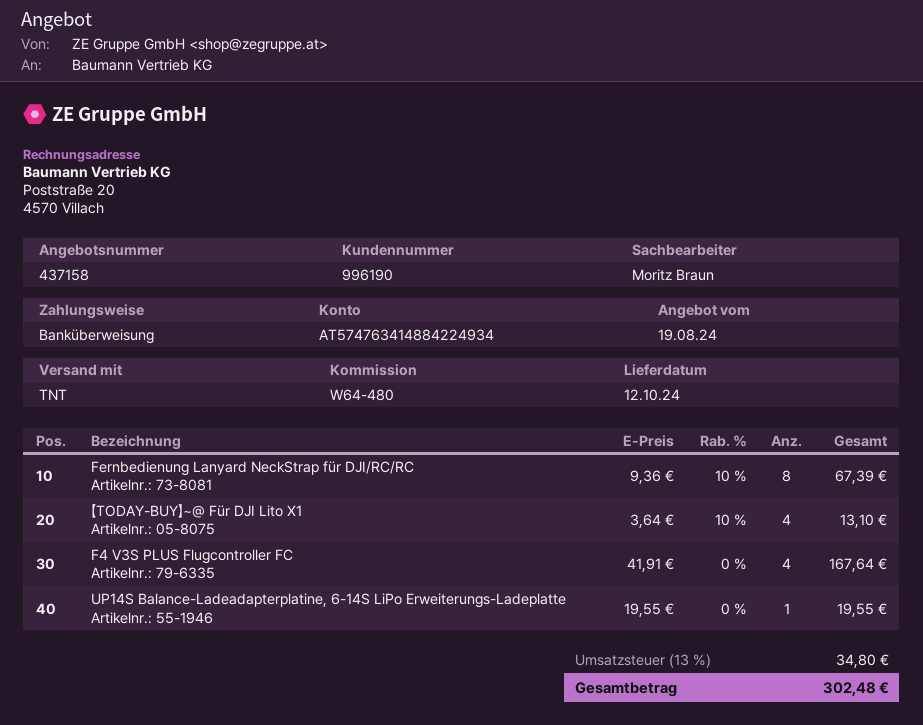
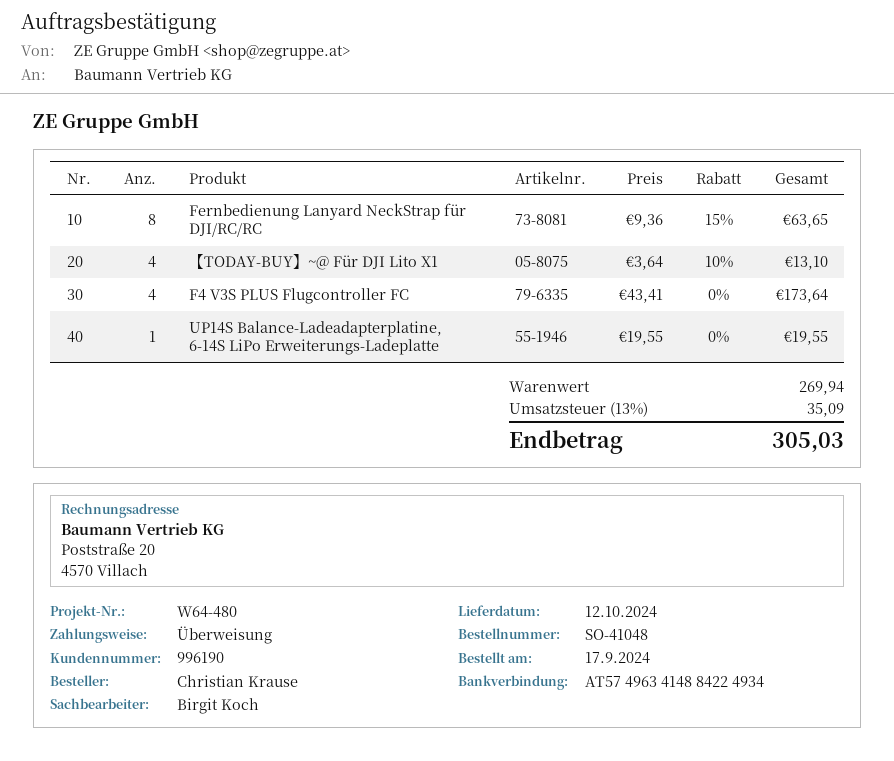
sales rep: Moritz Braun -> Birgit Koch
bank account: AT574763414884224934 -> AT574963414884224934
Fernbedienung Lanyard NeckStrap für DJI/RC/RC: 8 x 9.36 - 10% = 67.39 -> 8 x 9.36 - 15% = 63.65
F4 V3S PLUS Flugcontroller FC: 4 x 41.91 = 167.64 -> 4 x 43.41 = 173.64
tax: 13% = 34.80 -> 13% = 35.09
total: 302.48 -> 305.03

